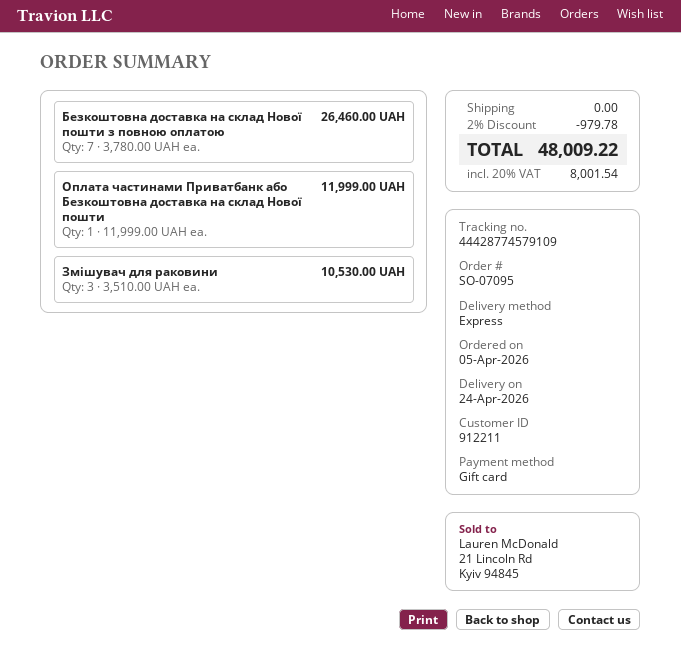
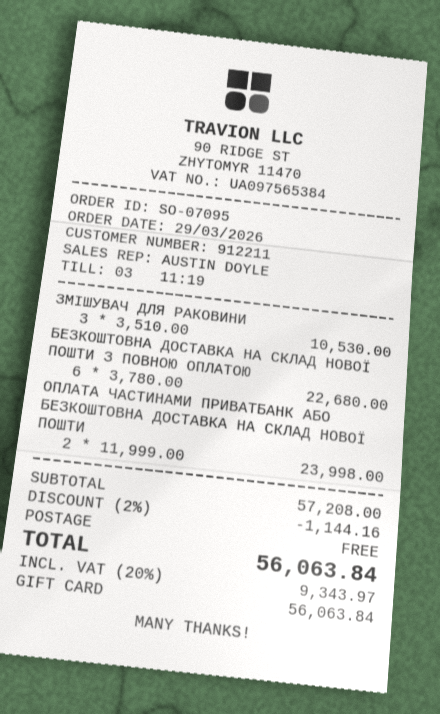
order date: 2026-04-05 -> 2026-03-29
Безкоштовна доставка на склад Нової пошти з повною оплатою: 7 x 3780.00 = 26460.00 -> 6 x 3780.00 = 22680.00
Оплата частинами Приватбанк або Безкоштовна доставка на склад Нової пошти: 1 x 11999.00 = 11999.00 -> 2 x 11999.00 = 23998.00
discount: 2% = 979.78 -> 2% = 1144.16
tax: 20% = 8001.54 -> 20% = 9343.97
total: 48009.22 -> 56063.84

